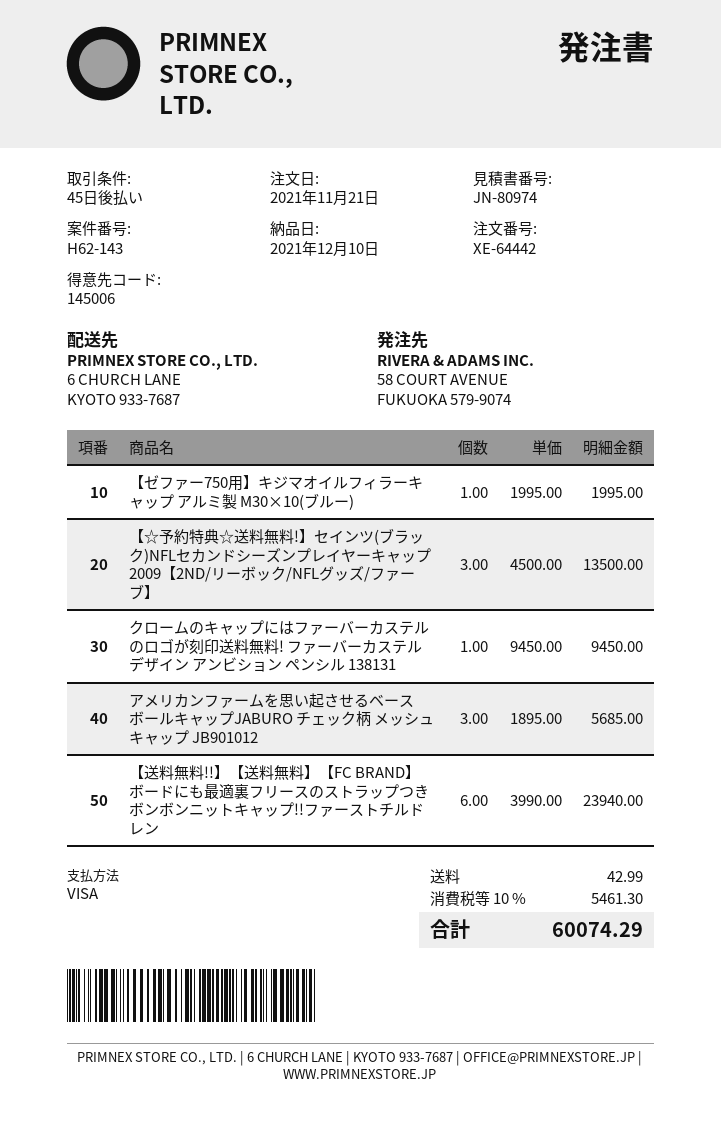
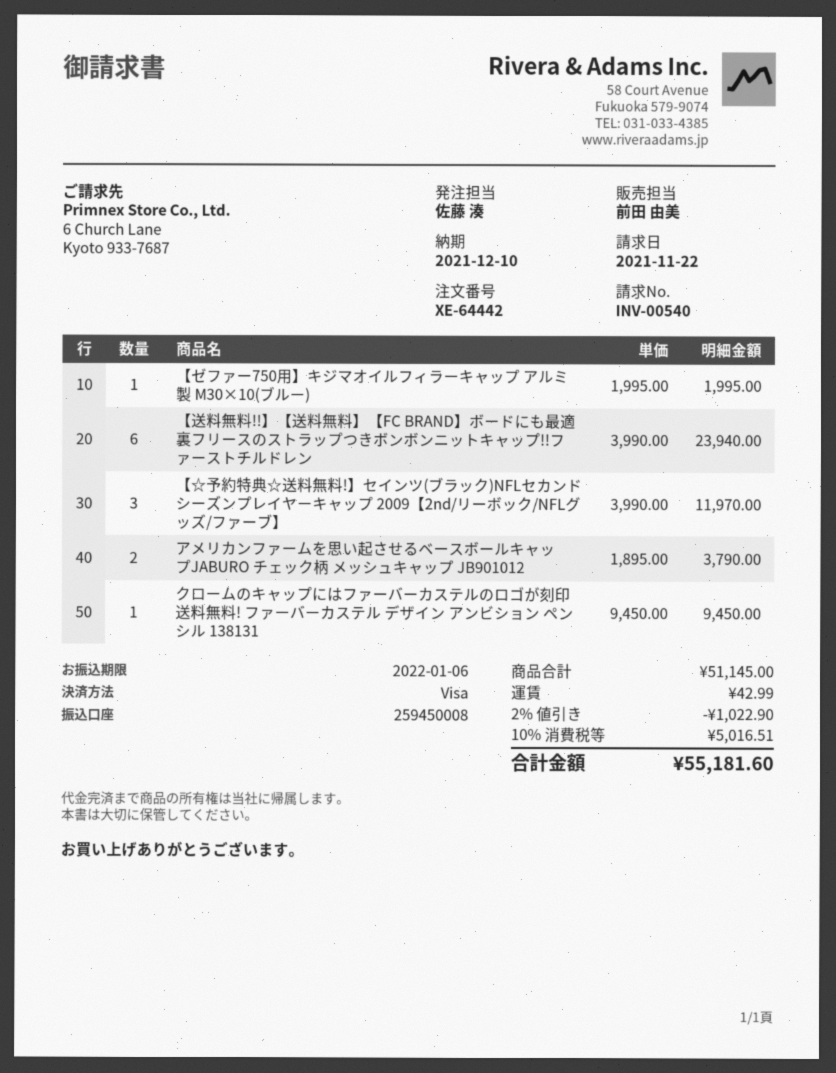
【☆予約特典☆送料無料!】セインツ(ブラック)NFLセカンドシーズンプレイヤーキャップ 2009【2ND/リーボック/NFLグッズ/ファーブ】: 3 x 4500.00 = 13500.00 -> 3 x 3990.00 = 11970.00
アメリカンファームを思い起させるベースボールキャップJABURO チェック柄 メッシュキャップ JB901012: 3 x 1895.00 = 5685.00 -> 2 x 1895.00 = 3790.00
discount: none -> 2% = 1022.90
tax: 10% = 5461.30 -> 10% = 5016.51
total: 60074.29 -> 55181.60

